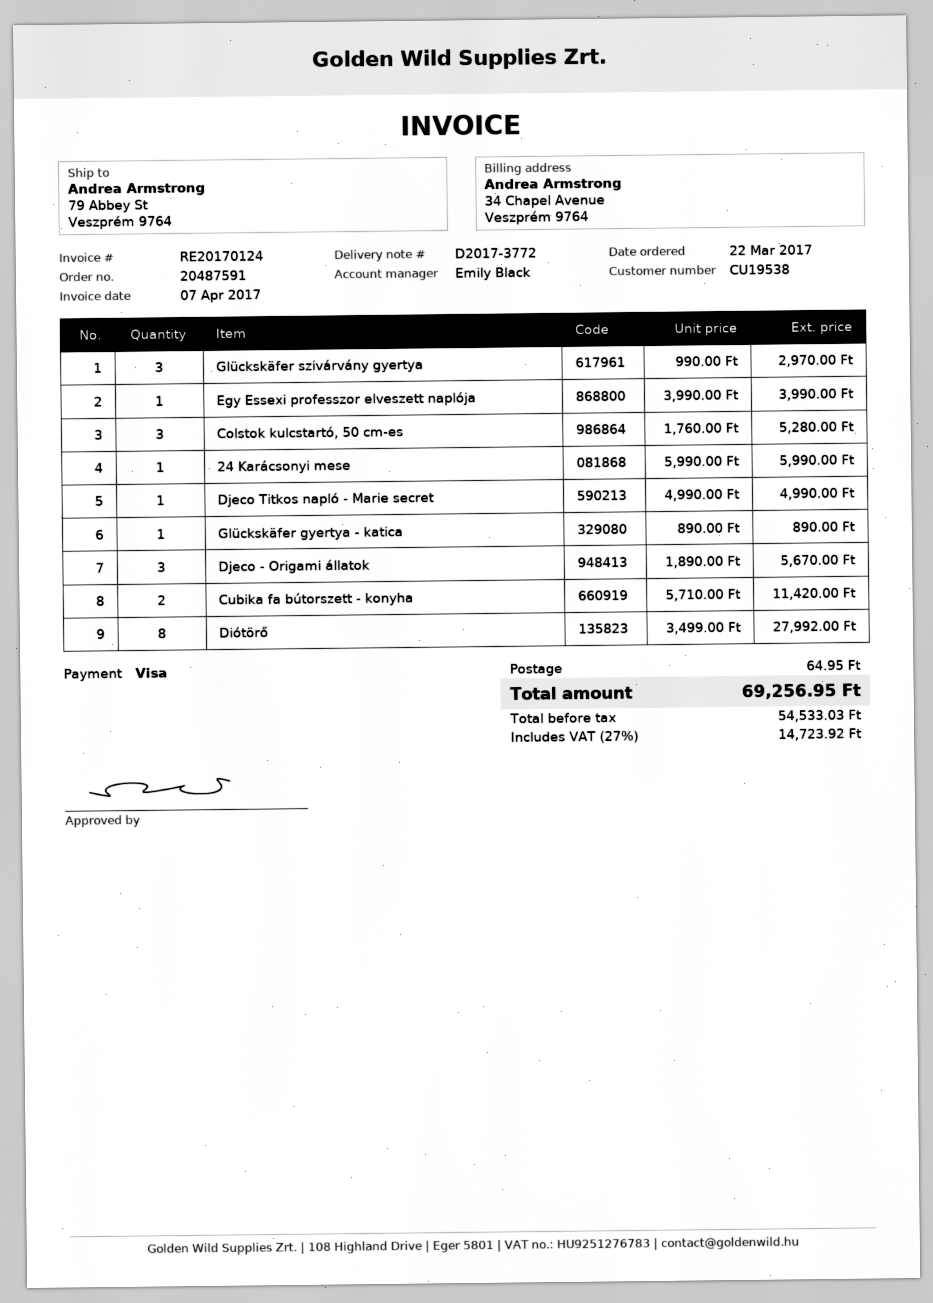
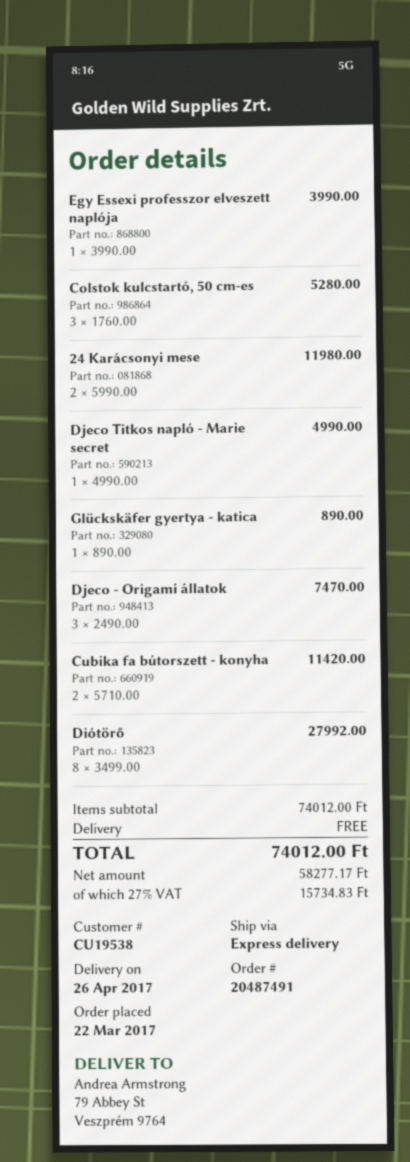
order number: 20487591 -> 20487491
Glückskäfer szivárvány gyertya: 3 x 990.00 = 2970.00 -> none
24 Karácsonyi mese: 1 x 5990.00 = 5990.00 -> 2 x 5990.00 = 11980.00
Djeco - Origami állatok: 3 x 1890.00 = 5670.00 -> 3 x 2490.00 = 7470.00
shipping: 64.95 -> 0.00
net: 54533.03 -> 58277.17
tax: 27% = 14723.92 -> 27% = 15734.83
total: 69256.95 -> 74012.00

